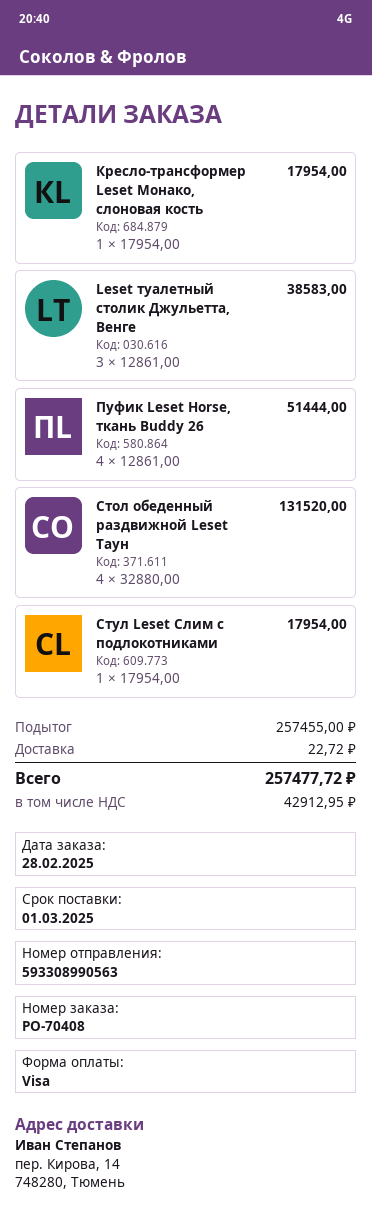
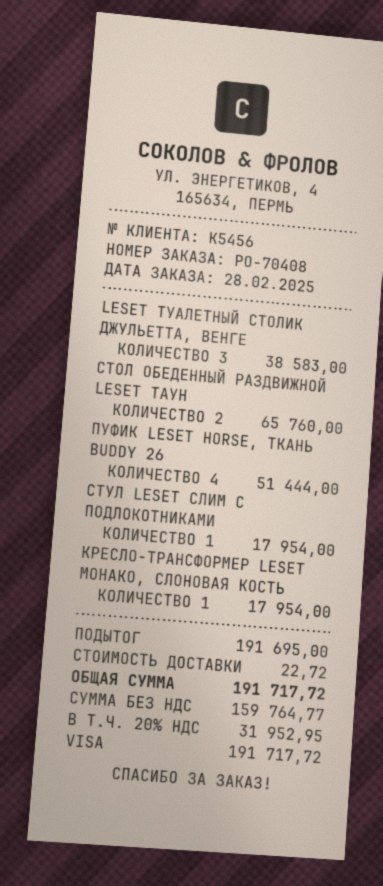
Стол обеденный раздвижной Leset Таун: 4 for 131520.00 -> 2 for 65760.00
subtotal: 257455.00 -> 191695.00
tax: 42912.95 -> 31952.95
total: 257477.72 -> 191717.72

